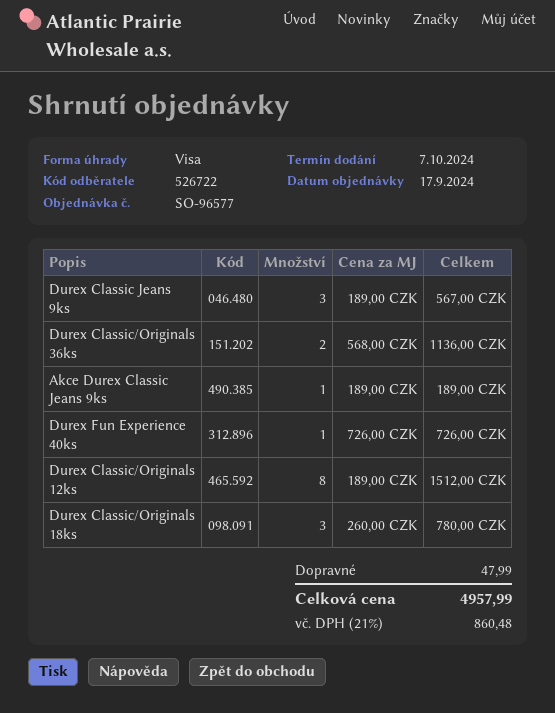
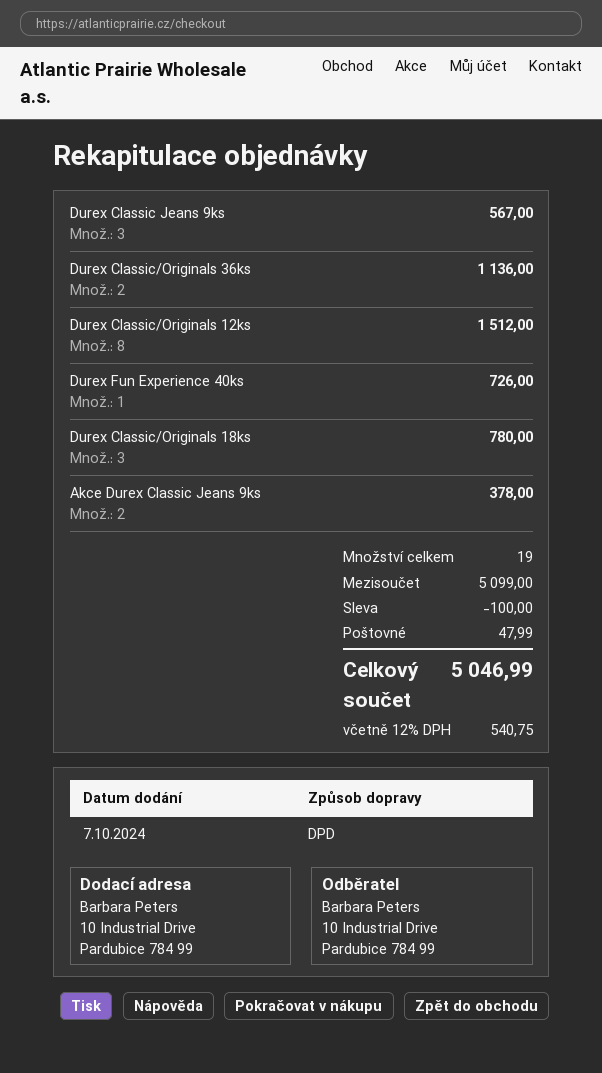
Akce Durex Classic Jeans 9ks: 1 for 189.00 -> 2 for 378.00
discount: none -> 100.00
tax: 21% = 860.48 -> 12% = 540.75
total: 4957.99 -> 5046.99

